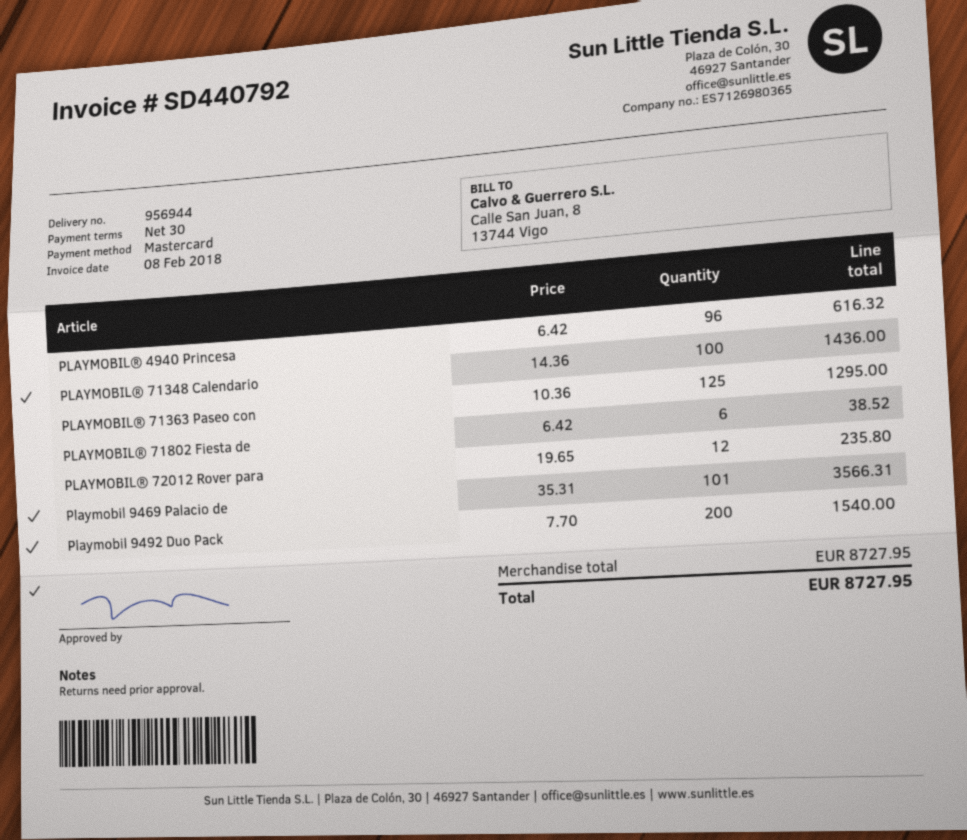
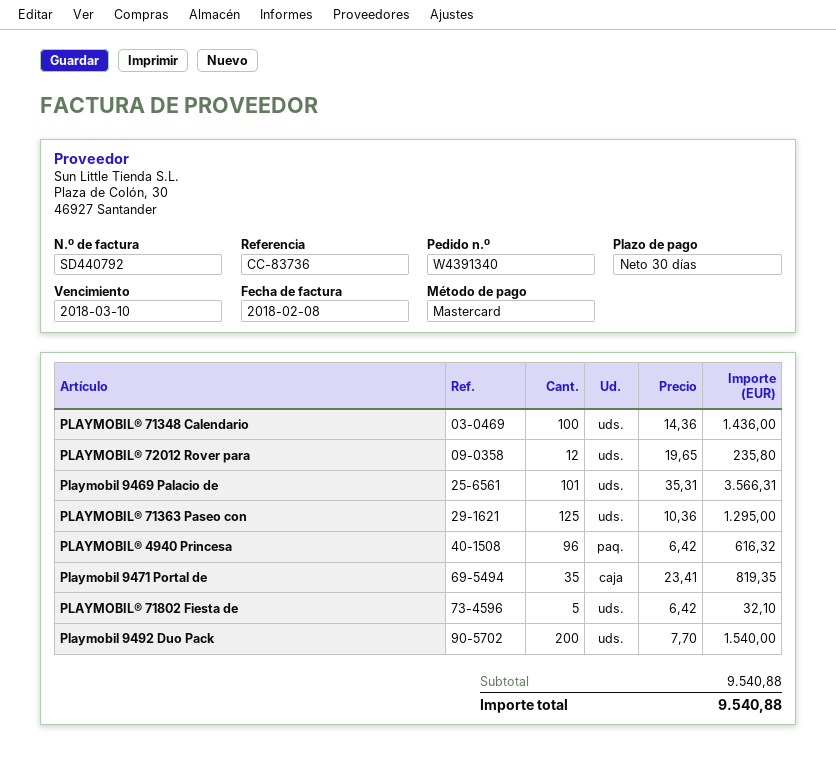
PLAYMOBIL® 71802 Fiesta de: 6 x 6.42 = 38.52 -> 5 x 6.42 = 32.10
Playmobil 9471 Portal de: none -> 35 x 23.41 = 819.35
subtotal: 8727.95 -> 9540.88
total: 8727.95 -> 9540.88

